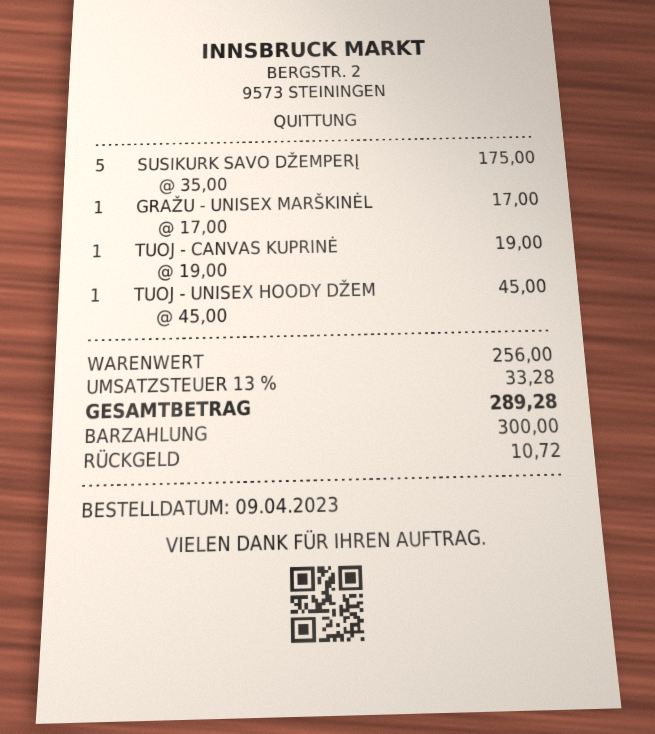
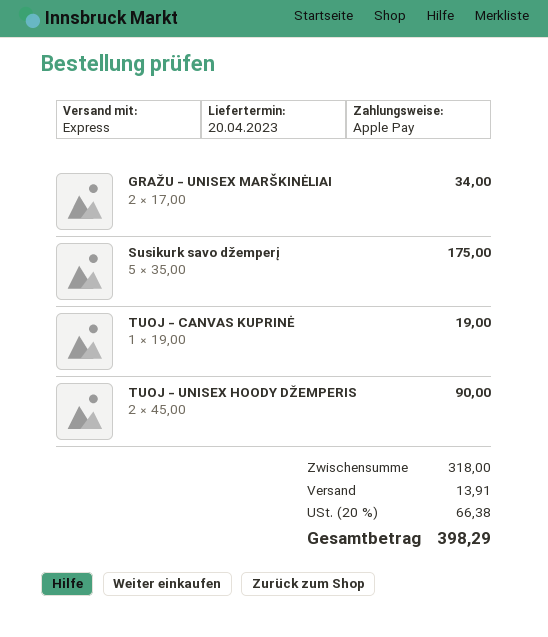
payment method: cash -> Apple Pay
GRAŽU - UNISEX MARŠKINĖL: 1 x 17.00 = 17.00 -> 2 x 17.00 = 34.00
TUOJ - UNISEX HOODY DŽEM: 1 x 45.00 = 45.00 -> 2 x 45.00 = 90.00
subtotal: 256.00 -> 318.00
shipping: none -> 13.91
tax: 13% = 33.28 -> 20% = 66.38
total: 289.28 -> 398.29

